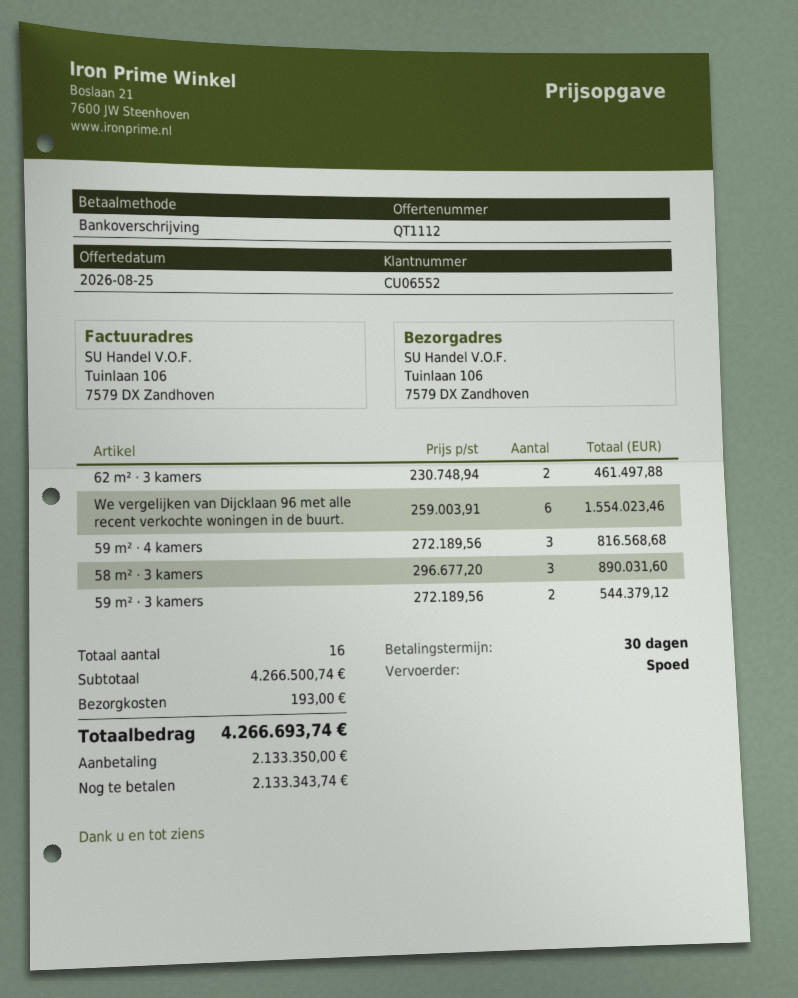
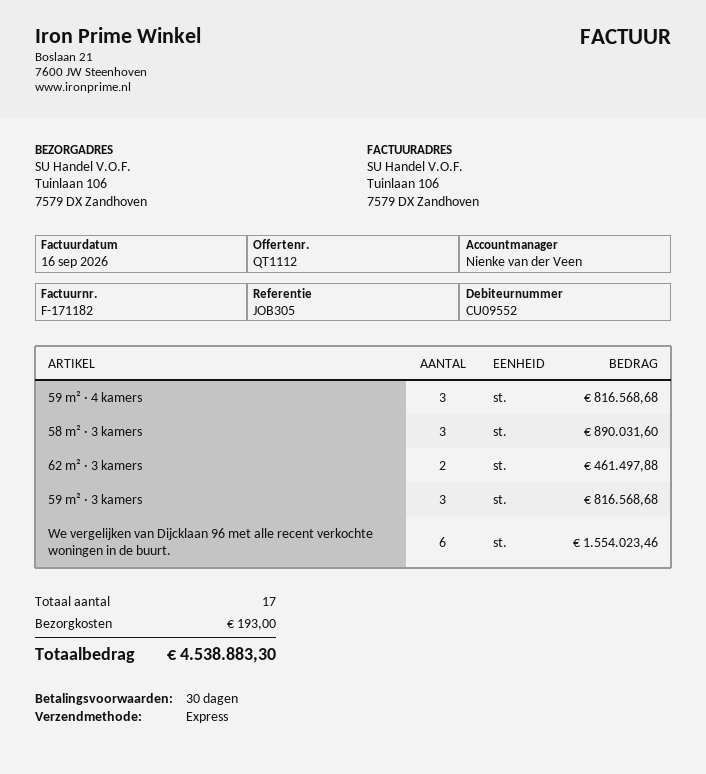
customer number: CU06552 -> CU09552
59 m² · 3 kamers: 2 for 544379.12 -> 3 for 816568.68
total quantity: 16 -> 17
total: 4266693.74 -> 4538883.30

